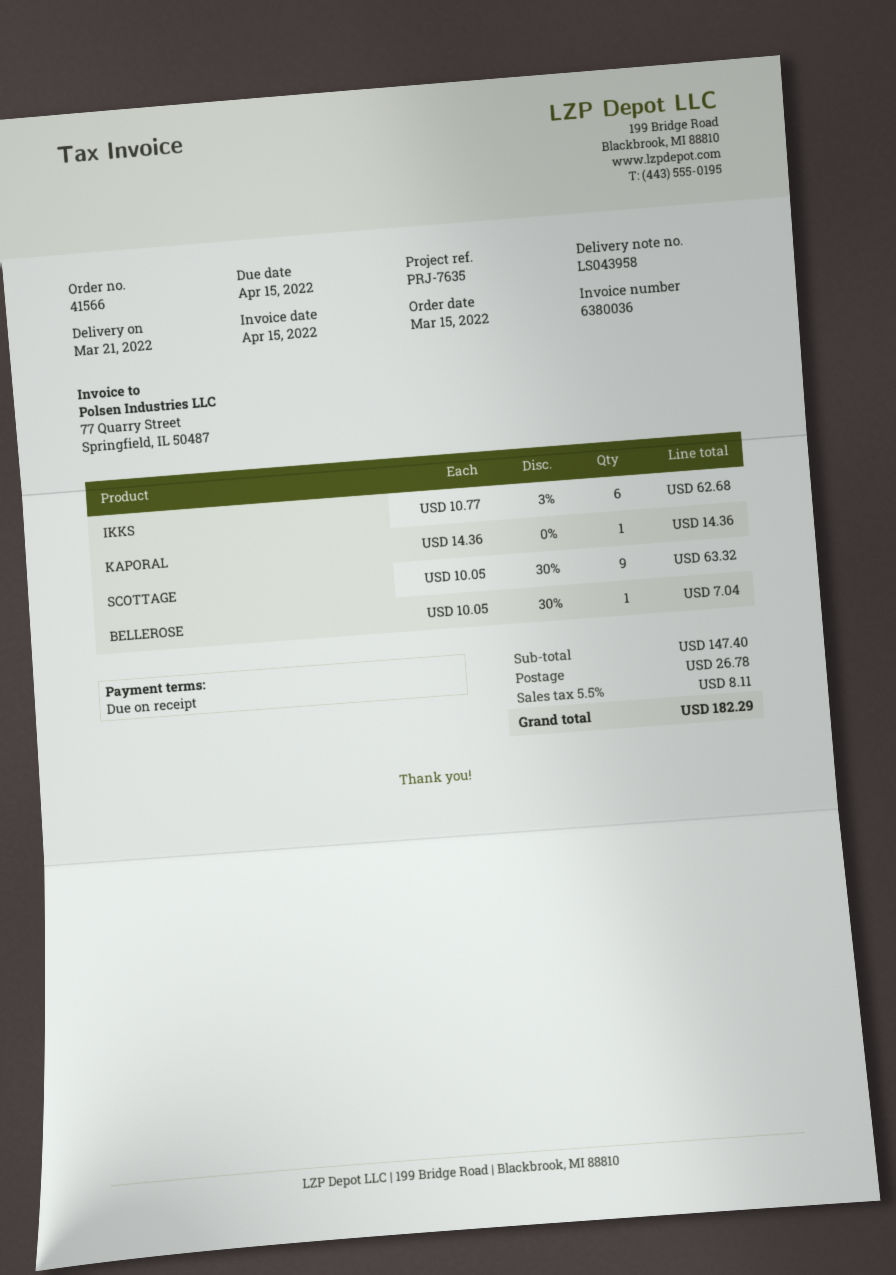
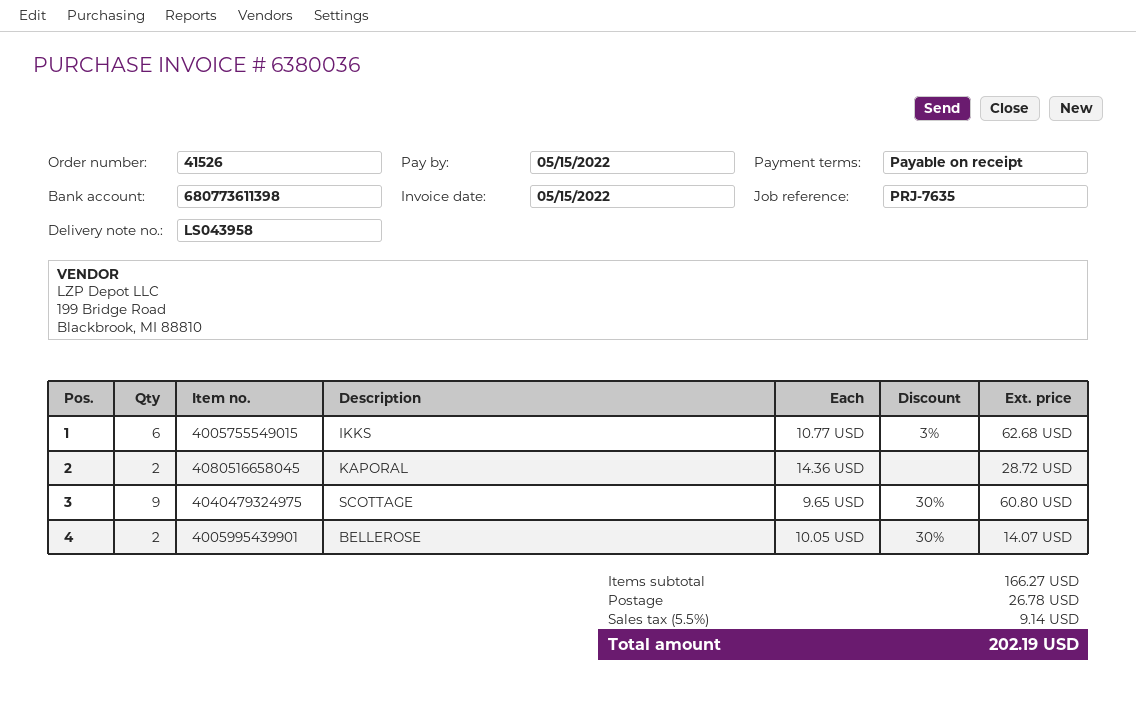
order number: 41566 -> 41526
invoice date: 2022-04-15 -> 2022-05-15
due date: 2022-04-15 -> 2022-05-15
KAPORAL: 1 x 14.36 = 14.36 -> 2 x 14.36 = 28.72
SCOTTAGE: 9 x 10.05 - 30% = 63.32 -> 9 x 9.65 - 30% = 60.80
BELLEROSE: 1 x 10.05 - 30% = 7.04 -> 2 x 10.05 - 30% = 14.07
subtotal: 147.40 -> 166.27
tax: 5.5% = 8.11 -> 5.5% = 9.14
total: 182.29 -> 202.19

